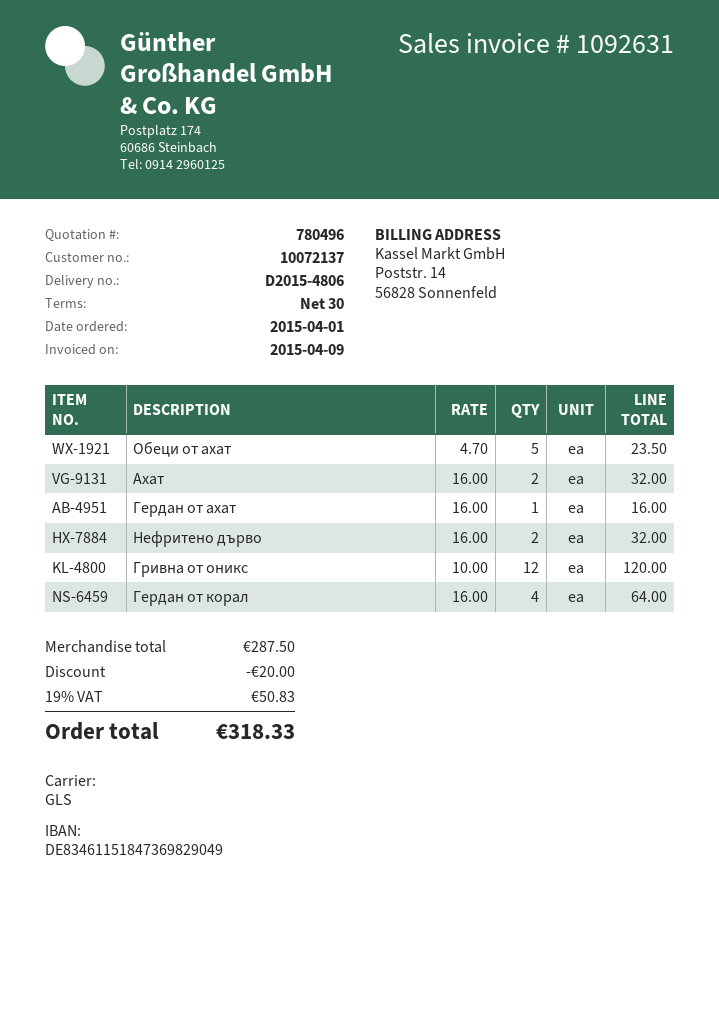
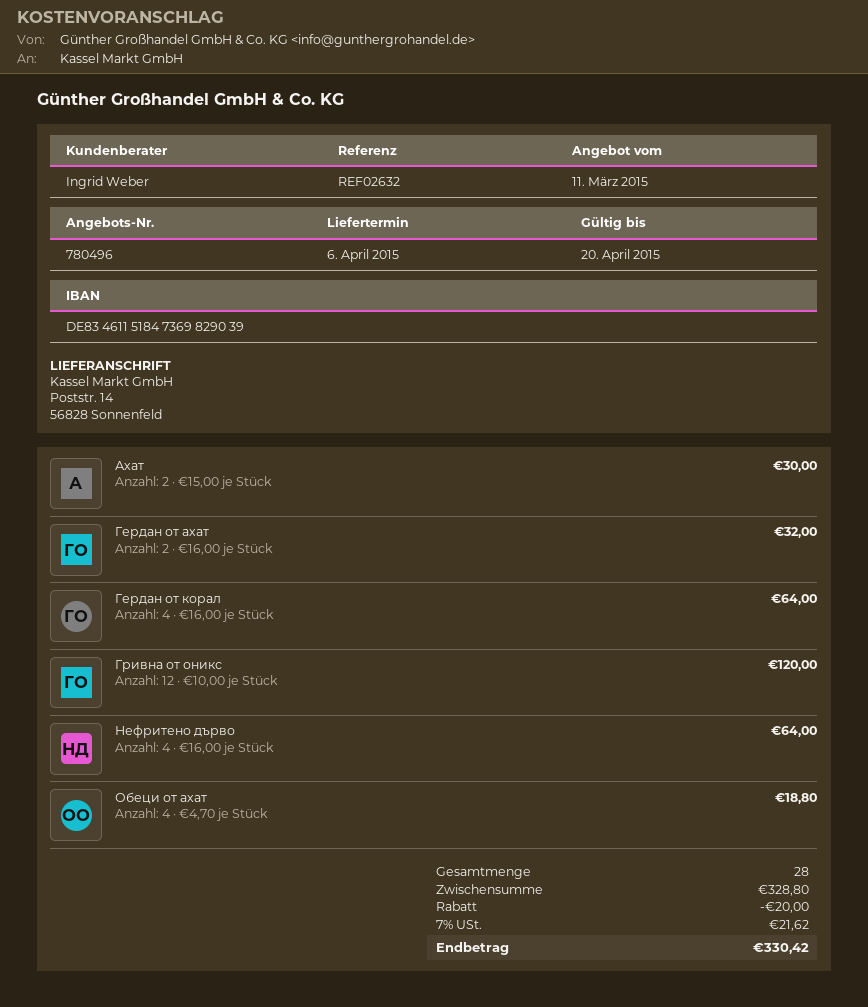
bank account: DE83461151847369829049 -> DE83461151847369829039
Обеци от ахат: 5 x 4.70 = 23.50 -> 4 x 4.70 = 18.80
Ахат: 2 x 16.00 = 32.00 -> 2 x 15.00 = 30.00
Гердан от ахат: 1 x 16.00 = 16.00 -> 2 x 16.00 = 32.00
Нефритено дърво: 2 x 16.00 = 32.00 -> 4 x 16.00 = 64.00
subtotal: 287.50 -> 328.80
tax: 19% = 50.83 -> 7% = 21.62
total: 318.33 -> 330.42

